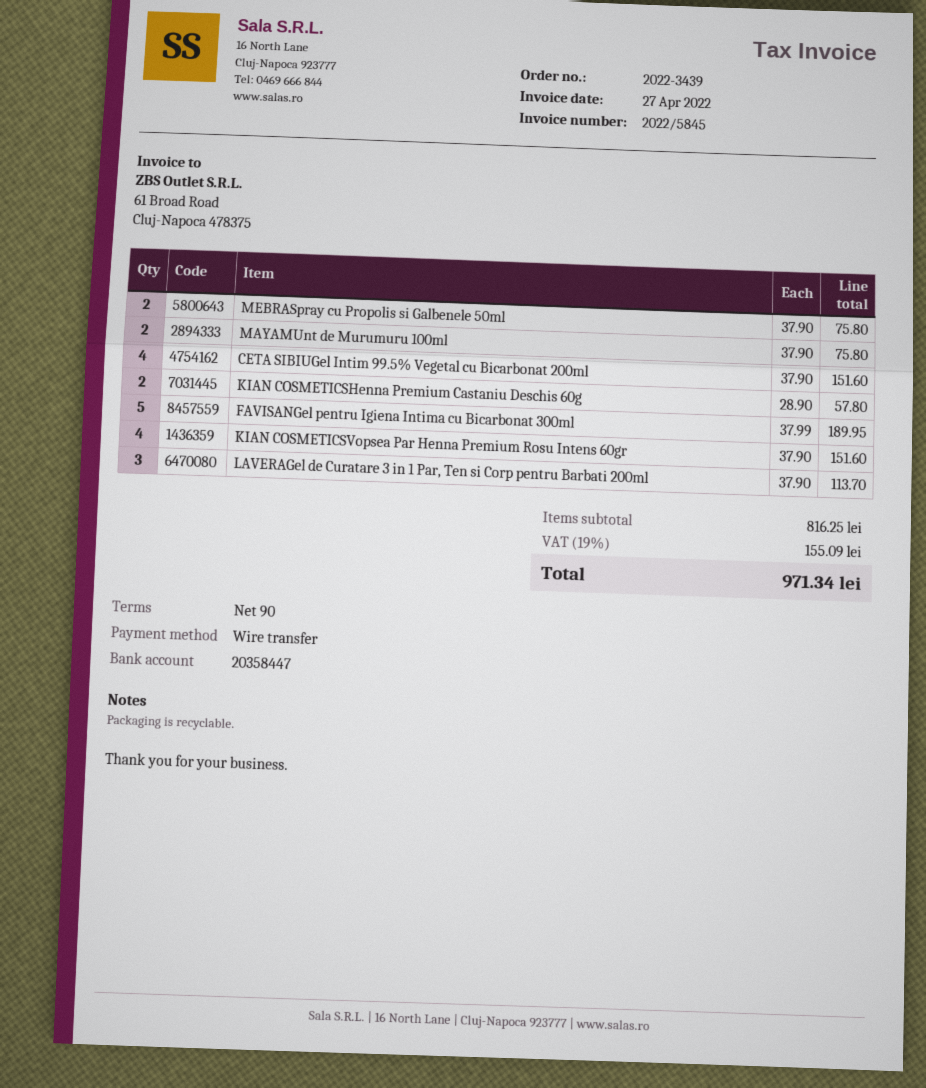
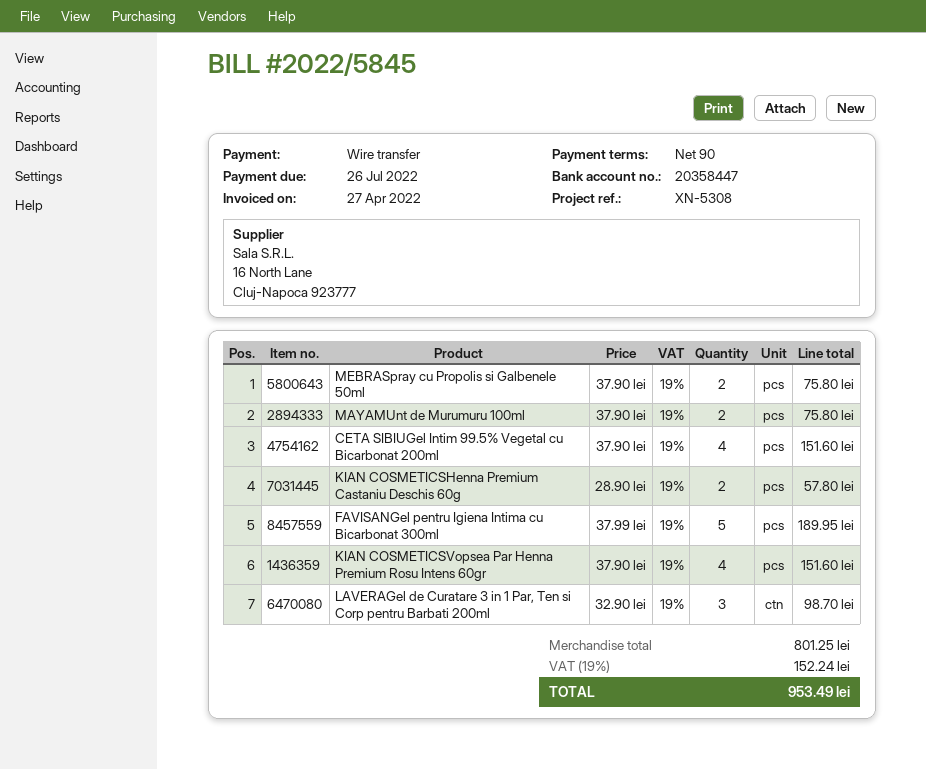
LAVERAGel de Curatare 3 in 1 Par, Ten si Corp pentru Barbati 200ml: 3 x 37.90 = 113.70 -> 3 x 32.90 = 98.70
subtotal: 816.25 -> 801.25
tax: 19% = 155.09 -> 19% = 152.24
total: 971.34 -> 953.49

